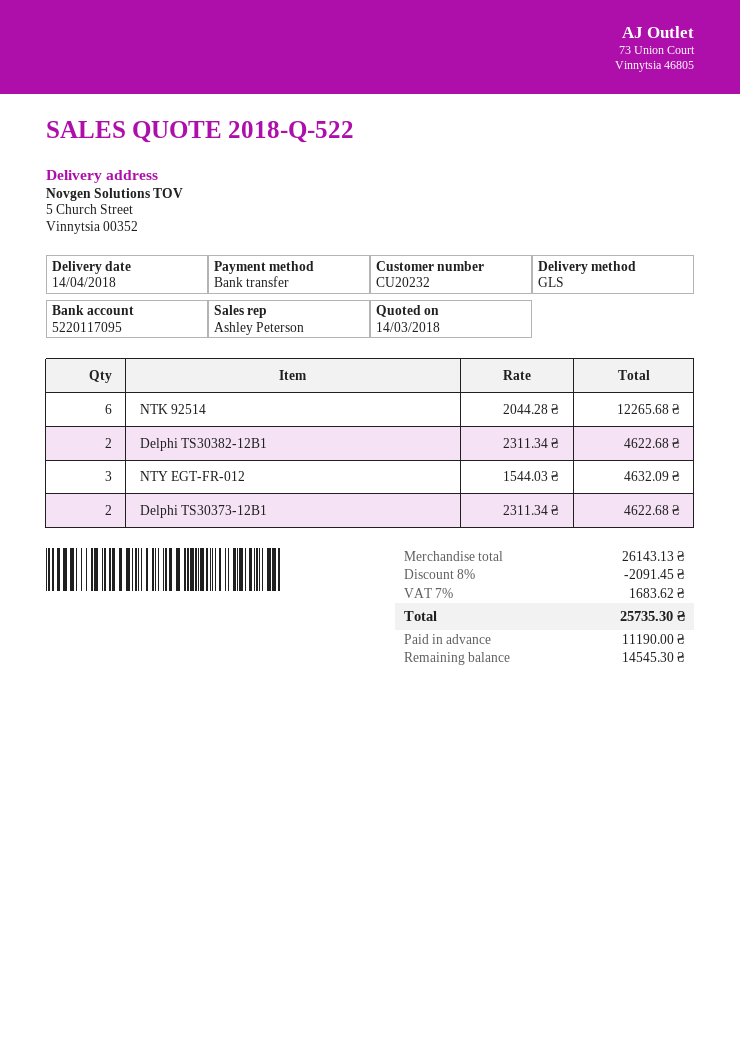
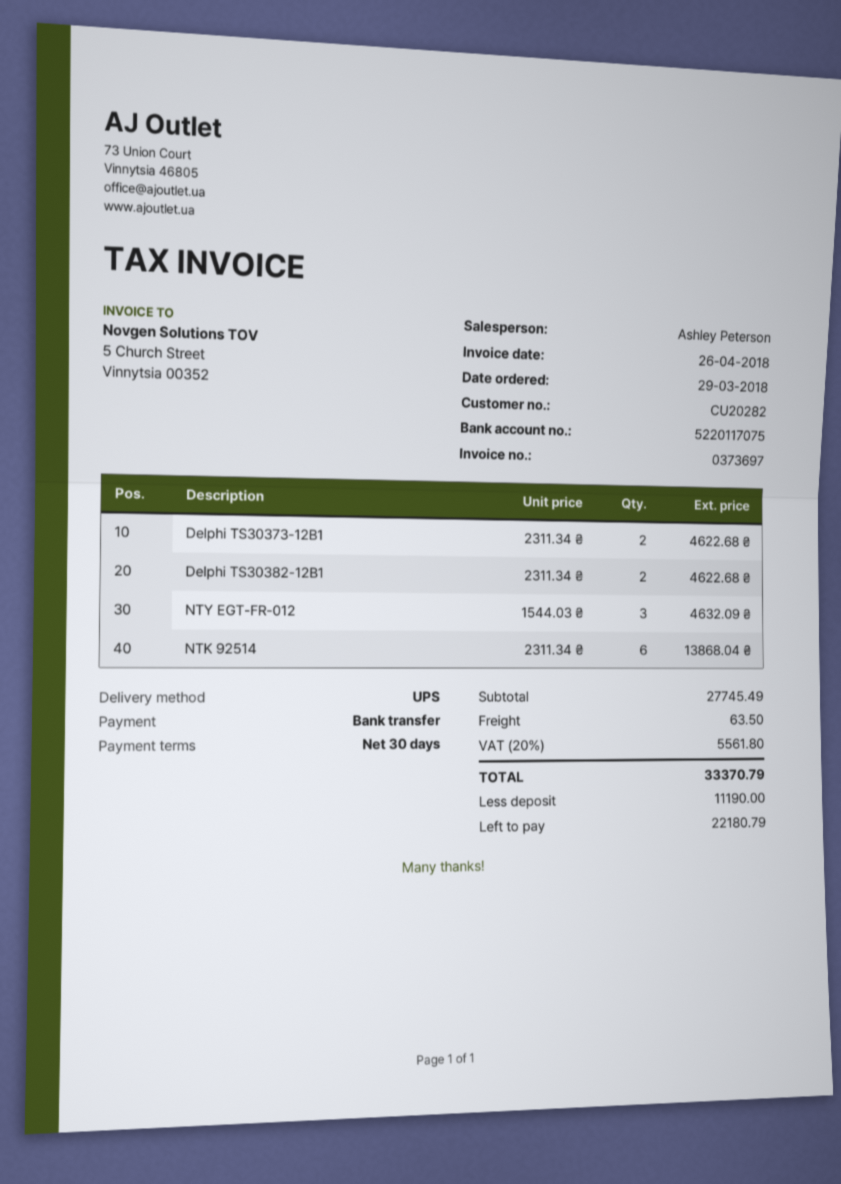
customer number: CU20232 -> CU20282
bank account: 5220117095 -> 5220117075
shipping method: GLS -> UPS
NTK 92514: 6 x 2044.28 = 12265.68 -> 6 x 2311.34 = 13868.04
subtotal: 26143.13 -> 27745.49
discount: 8% = 2091.45 -> none
shipping: none -> 63.50
tax: 7% = 1683.62 -> 20% = 5561.80
total: 25735.30 -> 33370.79
balance: 14545.30 -> 22180.79

